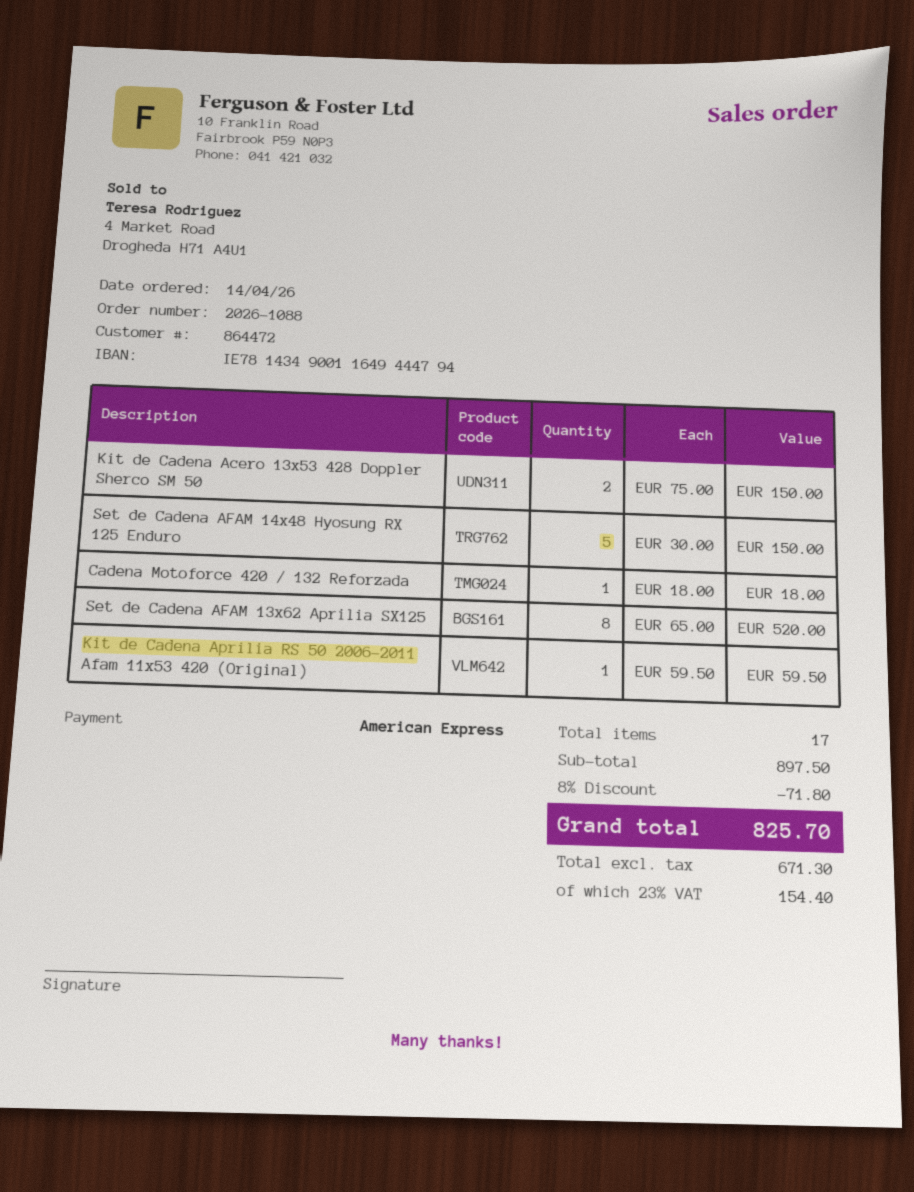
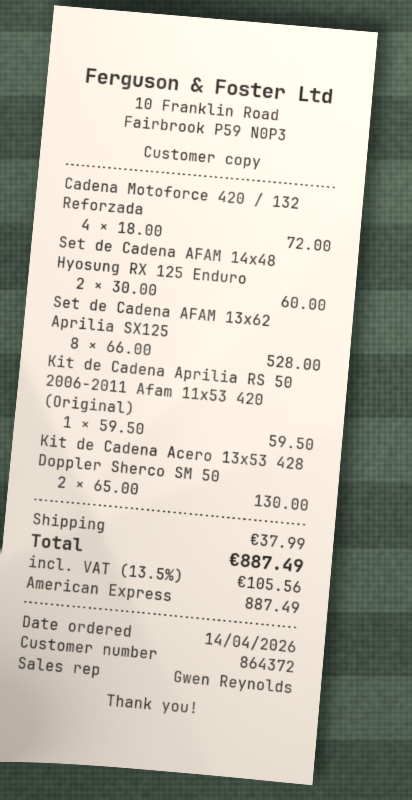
customer number: 864472 -> 864372
Kit de Cadena Acero 13x53 428 Doppler Sherco SM 50: 2 x 75.00 = 150.00 -> 2 x 65.00 = 130.00
Set de Cadena AFAM 14x48 Hyosung RX 125 Enduro: 5 x 30.00 = 150.00 -> 2 x 30.00 = 60.00
Cadena Motoforce 420 / 132 Reforzada: 1 x 18.00 = 18.00 -> 4 x 18.00 = 72.00
Set de Cadena AFAM 13x62 Aprilia SX125: 8 x 65.00 = 520.00 -> 8 x 66.00 = 528.00
discount: 8% = 71.80 -> none
shipping: none -> 37.99
tax: 23% = 154.40 -> 13.5% = 105.56
total: 825.70 -> 887.49

